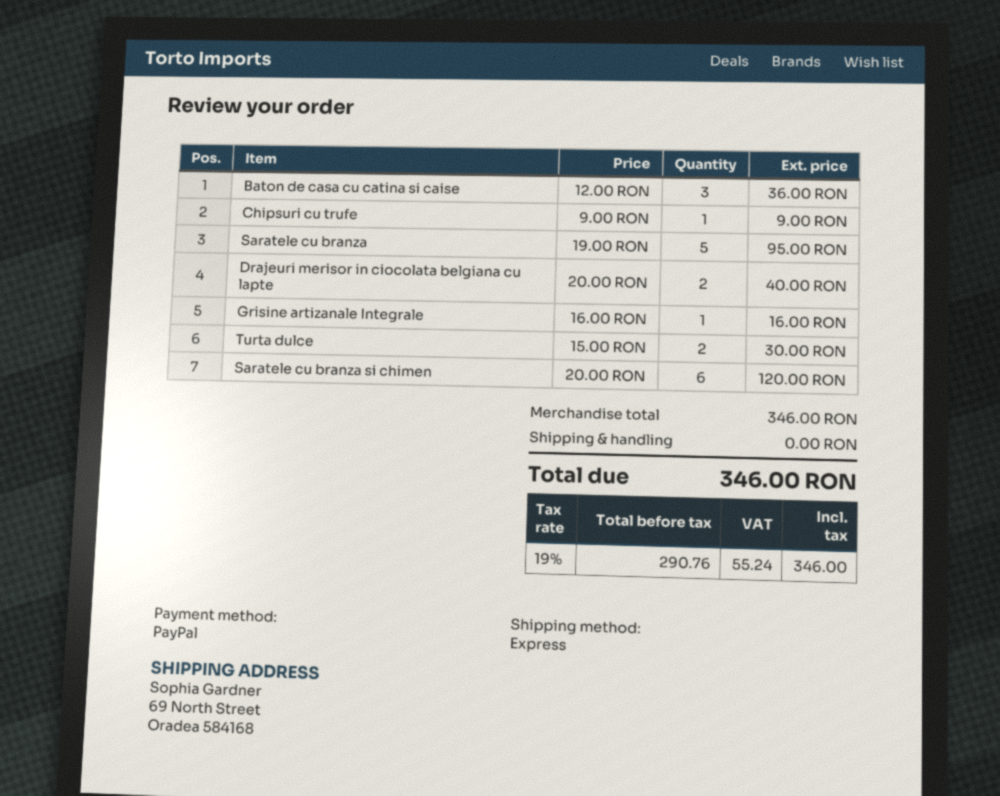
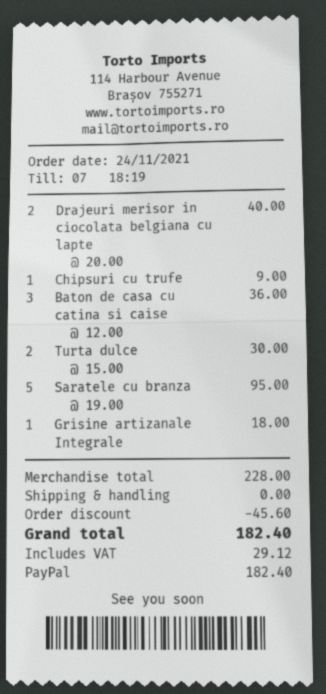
Grisine artizanale Integrale: 1 x 16.00 = 16.00 -> 1 x 18.00 = 18.00
Saratele cu branza si chimen: 6 x 20.00 = 120.00 -> none
subtotal: 346.00 -> 228.00
discount: none -> 45.60
tax: 55.24 -> 29.12
total: 346.00 -> 182.40

